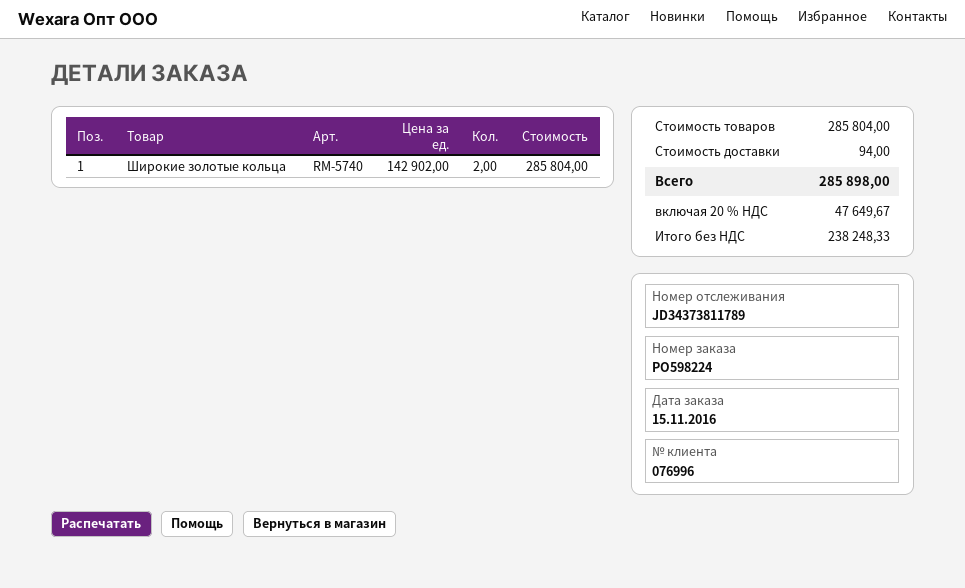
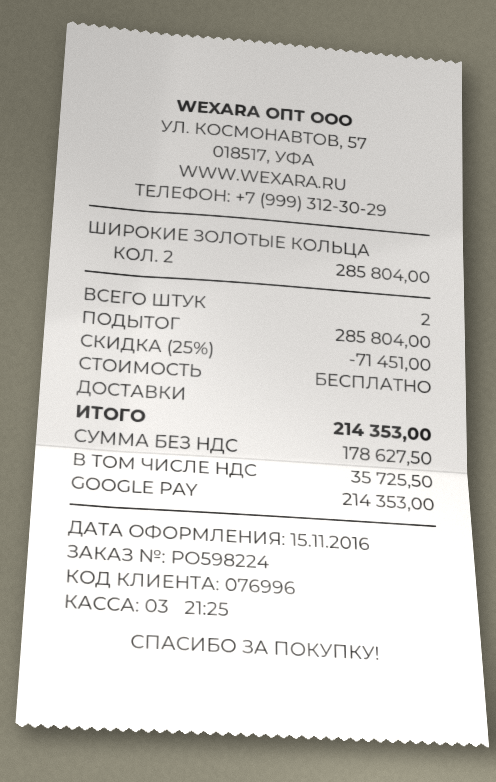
discount: none -> 25% = 71451.00
shipping: 94.00 -> 0.00
net: 238248.33 -> 178627.50
tax: 47649.67 -> 35725.50
total: 285898.00 -> 214353.00

